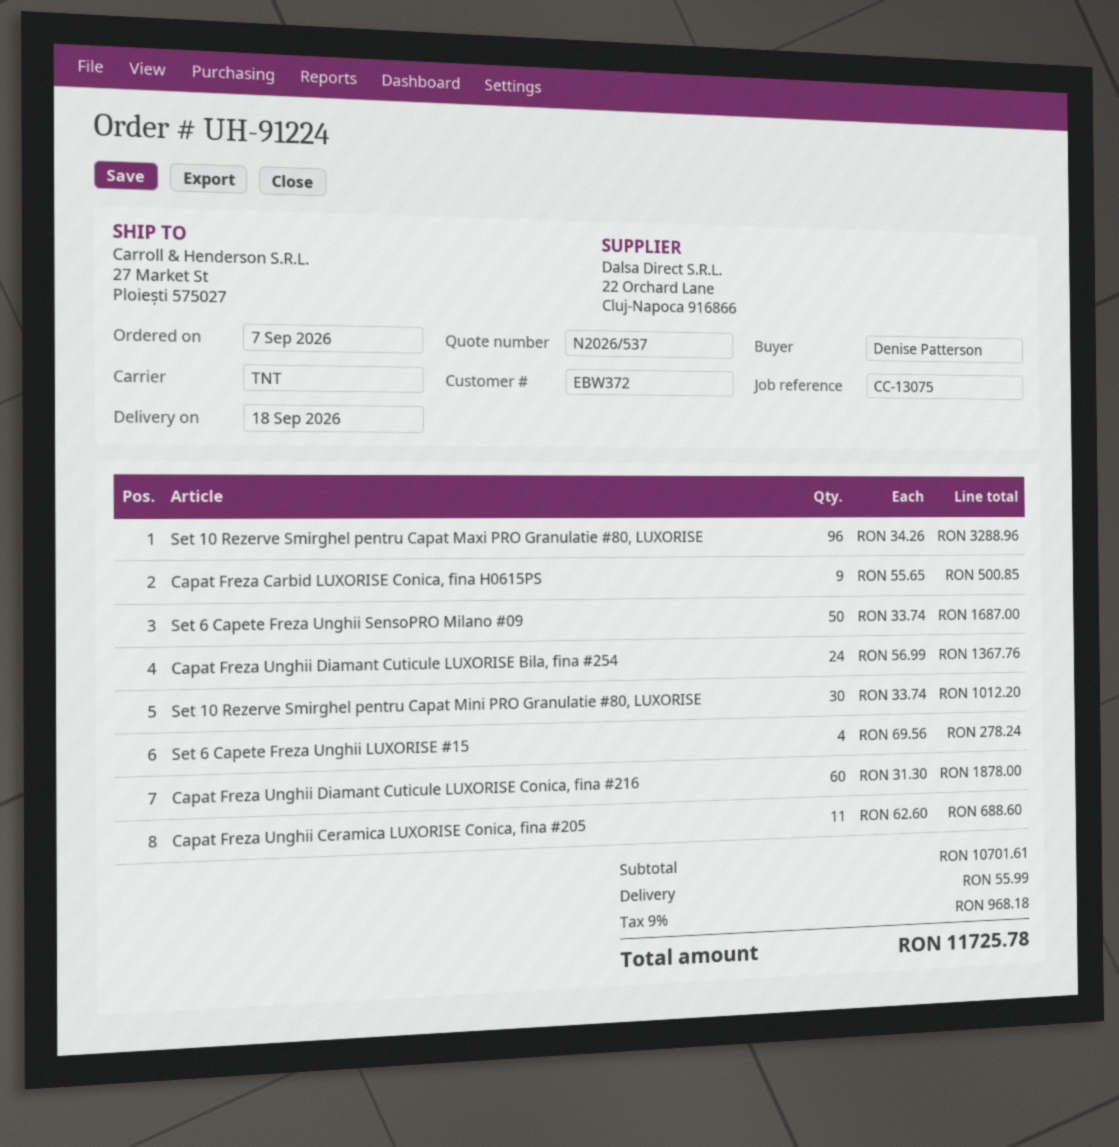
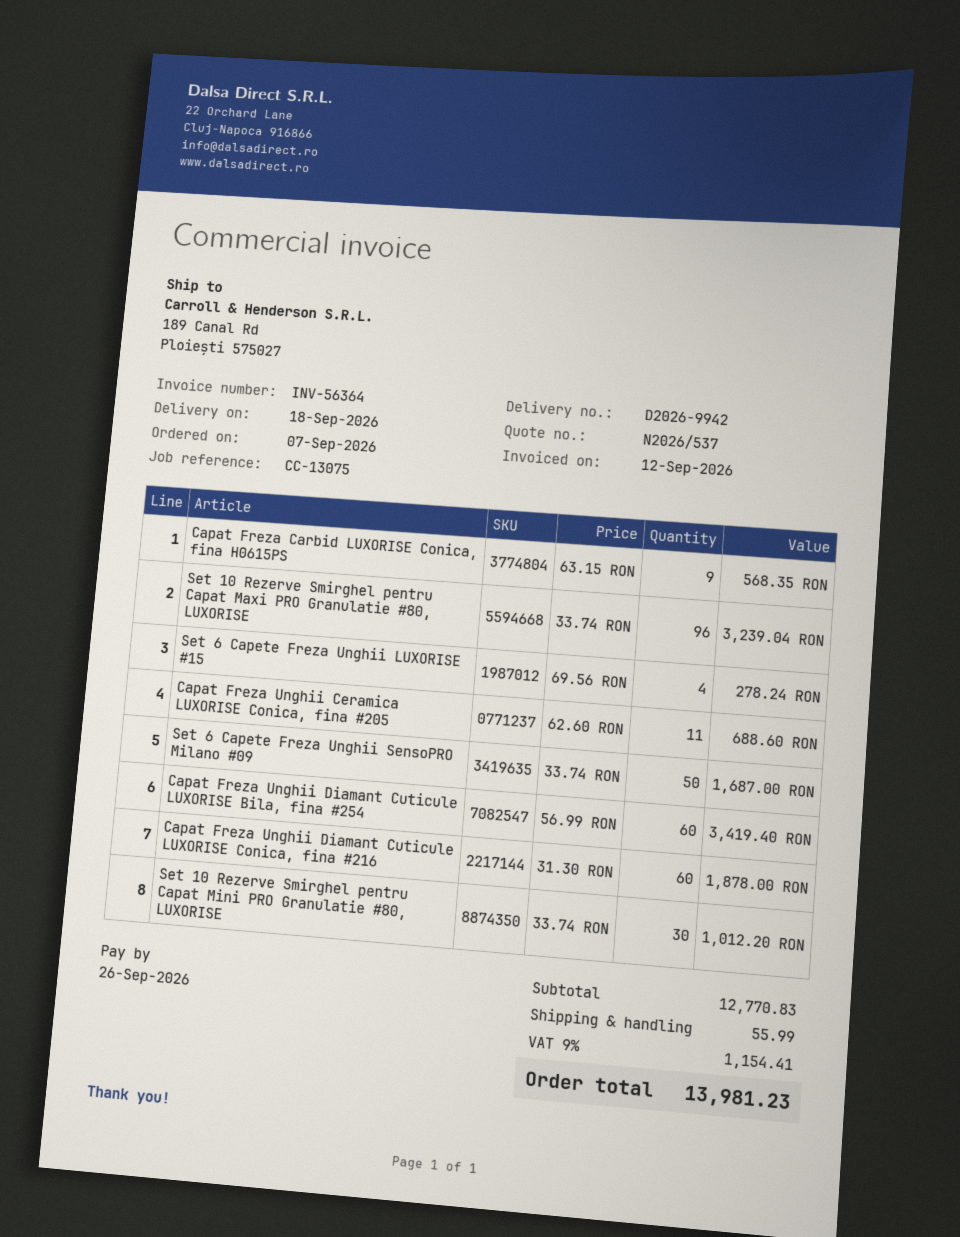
ship to: 27 Market St, Ploiești 575027 -> 189 Canal Rd, Ploiești 575027
Set 10 Rezerve Smirghel pentru Capat Maxi PRO Granulatie #80, LUXORISE: 96 x 34.26 = 3288.96 -> 96 x 33.74 = 3239.04
Capat Freza Carbid LUXORISE Conica, fina H0615PS: 9 x 55.65 = 500.85 -> 9 x 63.15 = 568.35
Capat Freza Unghii Diamant Cuticule LUXORISE Bila, fina #254: 24 x 56.99 = 1367.76 -> 60 x 56.99 = 3419.40
subtotal: 10701.61 -> 12770.83
tax: 9% = 968.18 -> 9% = 1154.41
total: 11725.78 -> 13981.23

